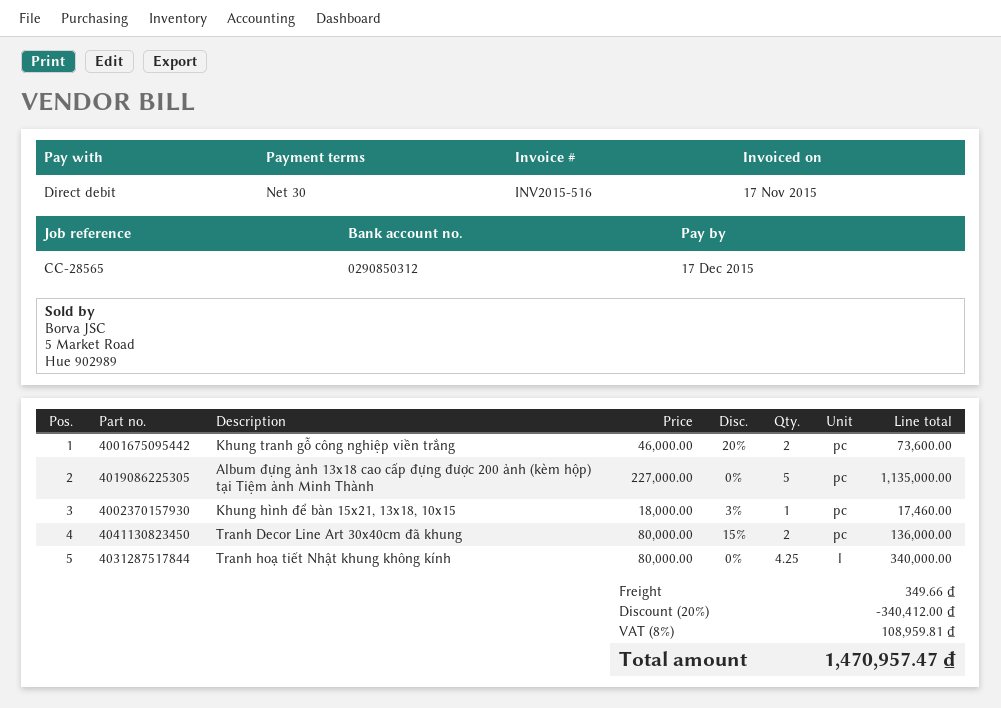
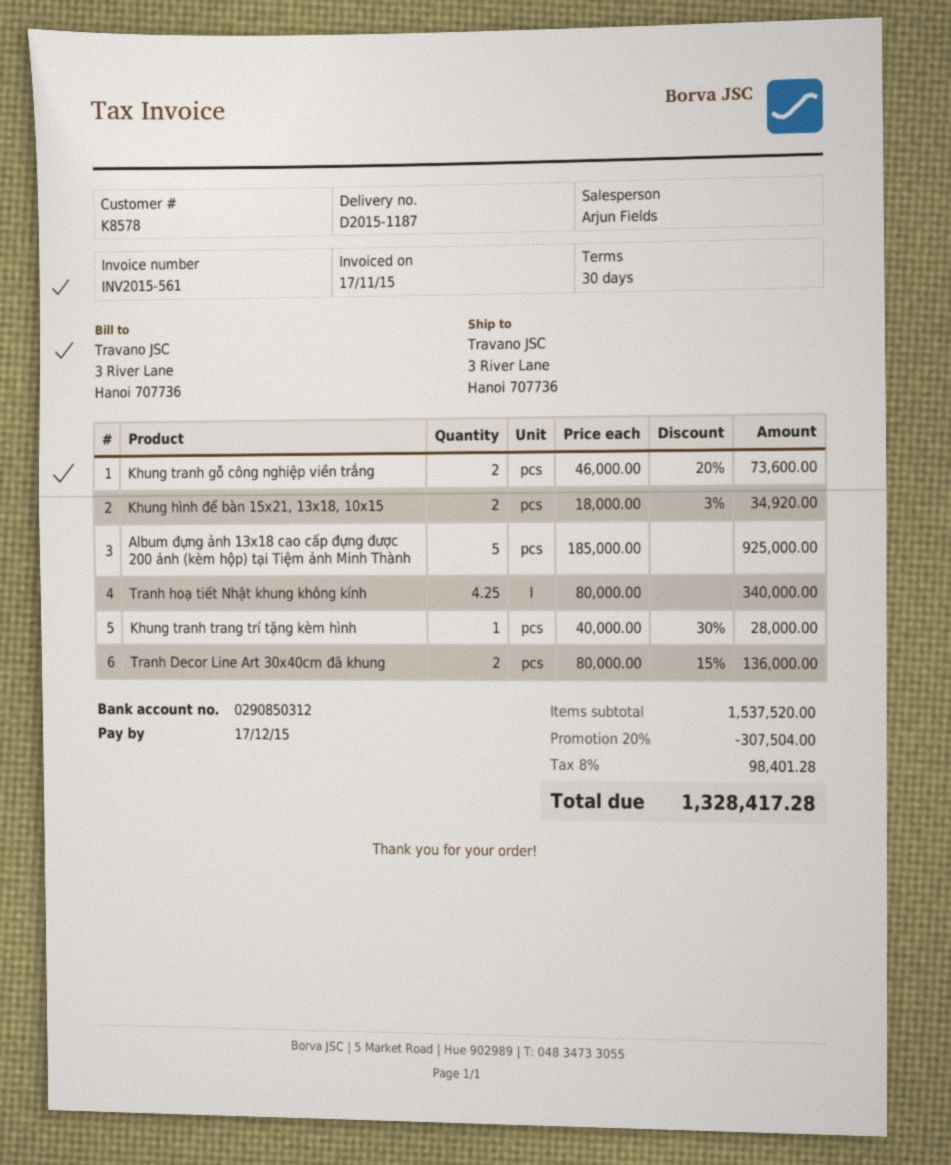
invoice number: INV2015-516 -> INV2015-561
Album đựng ảnh 13x18 cao cấp đựng được 200 ảnh (kèm hộp) tại Tiệm ảnh Minh Thành: 5 x 227000.00 = 1135000.00 -> 5 x 185000.00 = 925000.00
Khung hình để bàn 15x21, 13x18, 10x15: 1 x 18000.00 - 3% = 17460.00 -> 2 x 18000.00 - 3% = 34920.00
Khung tranh trang trí tặng kèm hình: none -> 1 x 40000.00 - 30% = 28000.00
discount: 20% = 340412.00 -> 20% = 307504.00
shipping: 349.66 -> none
tax: 8% = 108959.81 -> 8% = 98401.28
total: 1470957.47 -> 1328417.28

